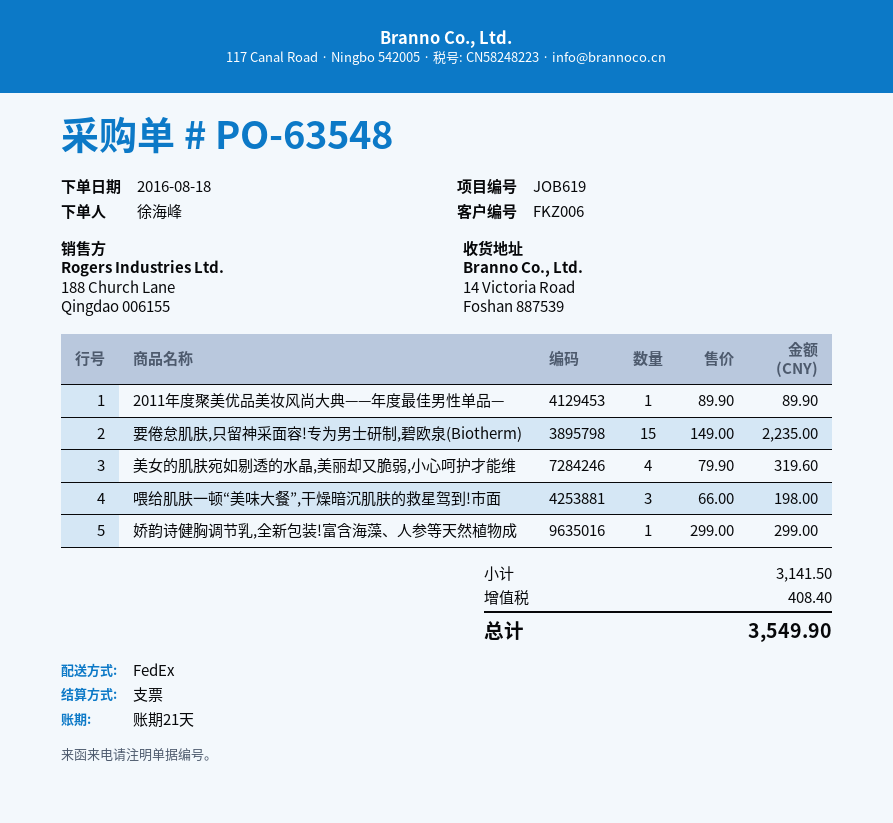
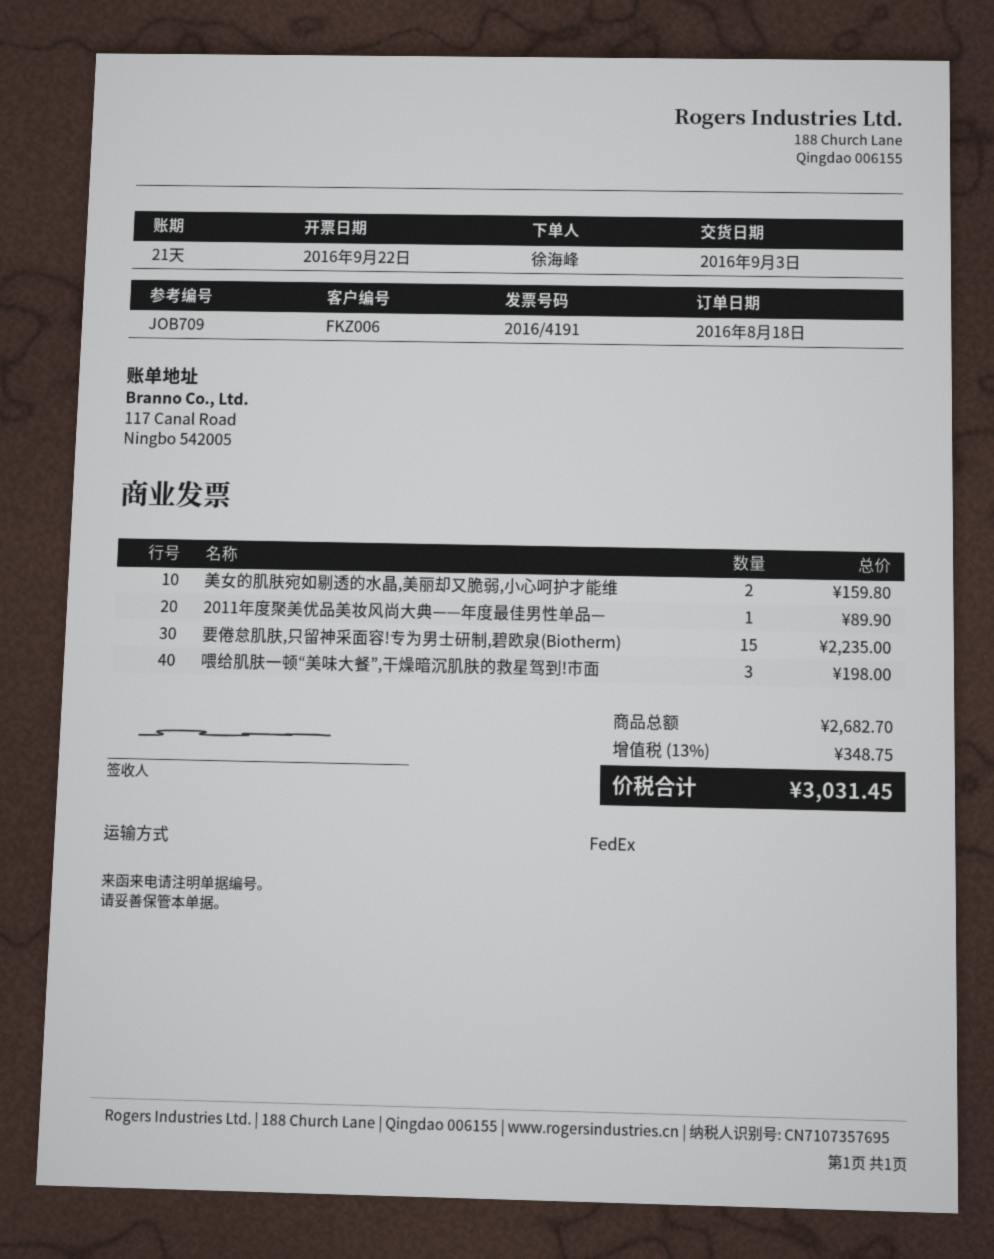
reference: JOB619 -> JOB709
美女的肌肤宛如剔透的水晶,美丽却又脆弱,小心呵护才能维: 4 for 319.60 -> 2 for 159.80
娇韵诗健胸调节乳,全新包装!富含海藻、人参等天然植物成: 1 for 299.00 -> none
subtotal: 3141.50 -> 2682.70
tax: 408.40 -> 348.75
total: 3549.90 -> 3031.45

